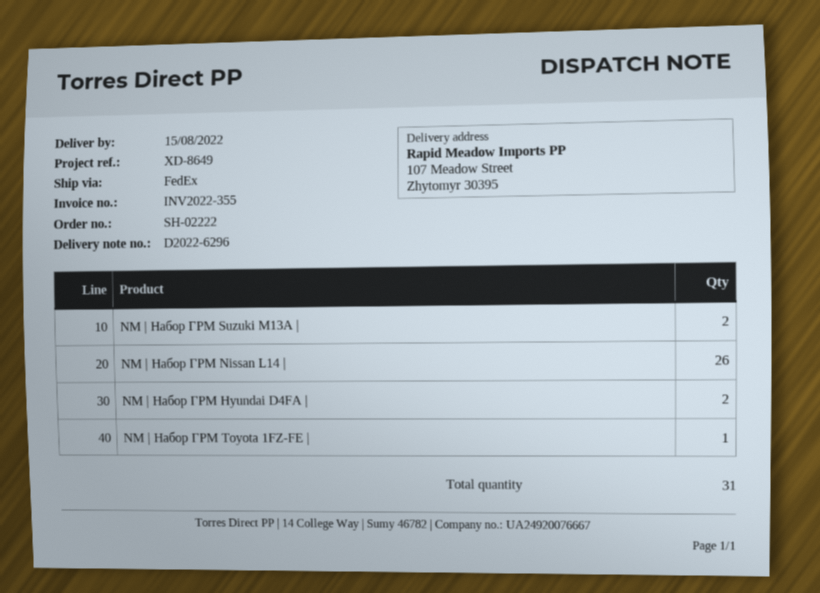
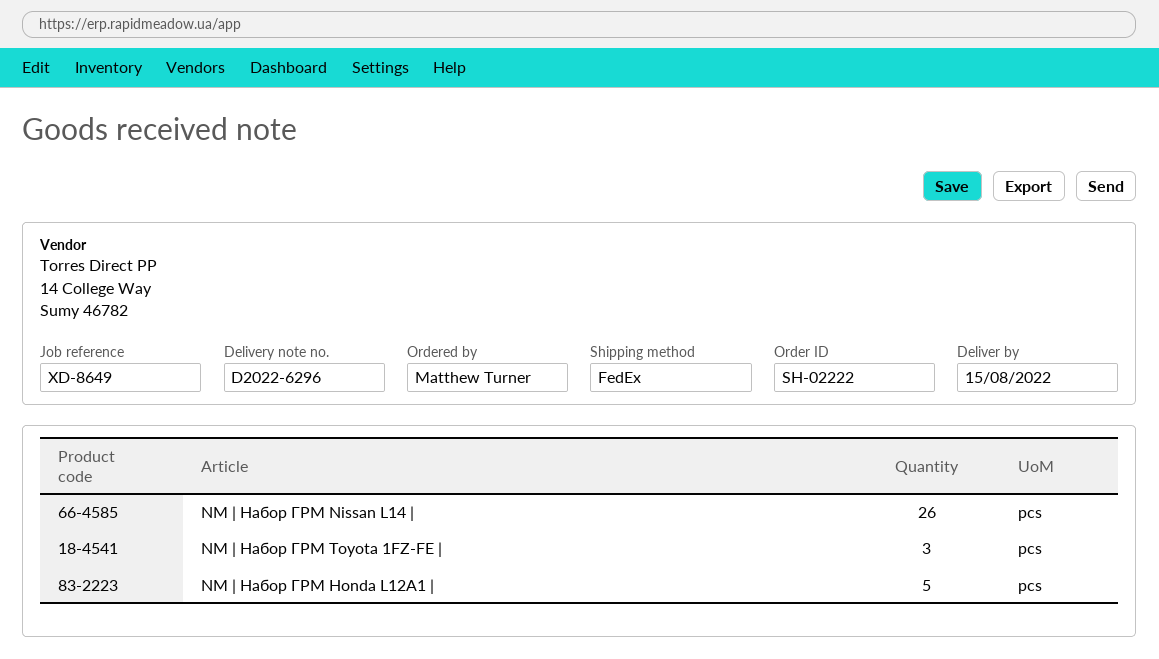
NM | Набор ГРМ Suzuki M13A |: 2 -> none
NM | Набор ГРМ Hyundai D4FA |: 2 -> none
NM | Набор ГРМ Toyota 1FZ-FE |: 1 -> 3
NM | Набор ГРМ Honda L12A1 |: none -> 5

